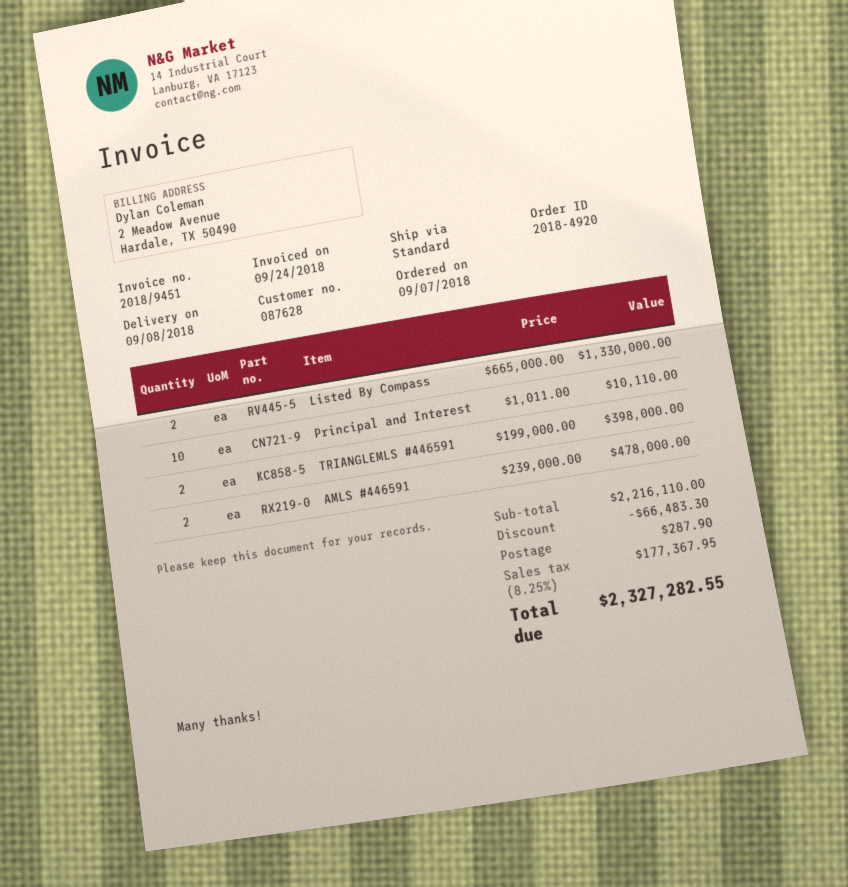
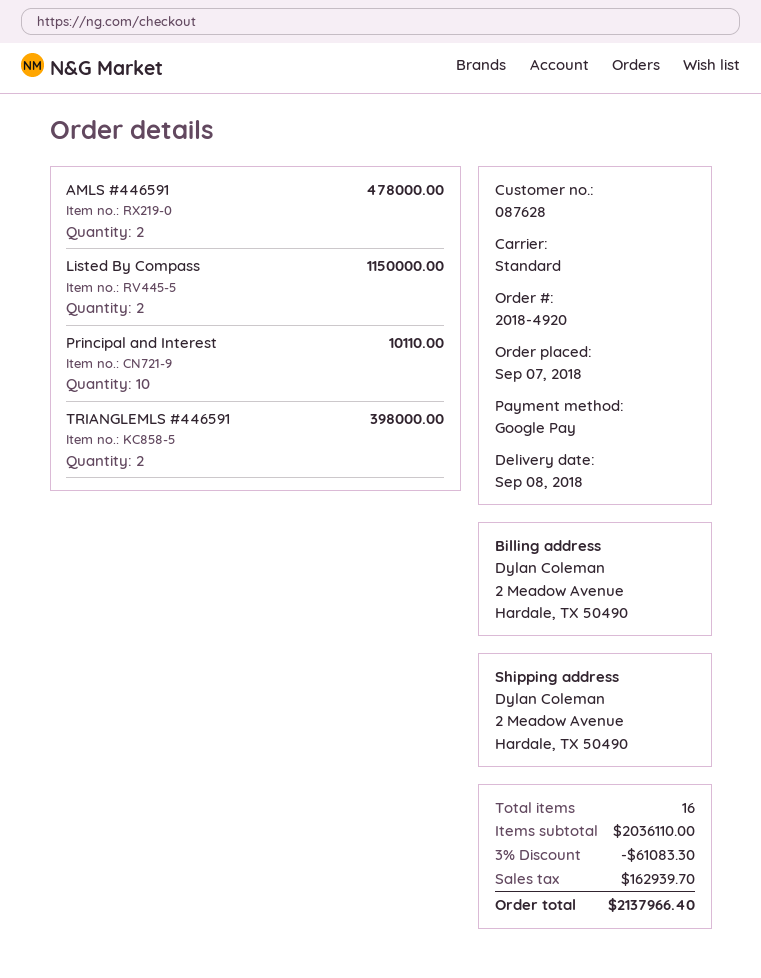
Listed By Compass: 2 for 1330000.00 -> 2 for 1150000.00
subtotal: 2216110.00 -> 2036110.00
discount: 66483.30 -> 61083.30
shipping: 287.90 -> none
tax: 177367.95 -> 162939.70
total: 2327282.55 -> 2137966.40

